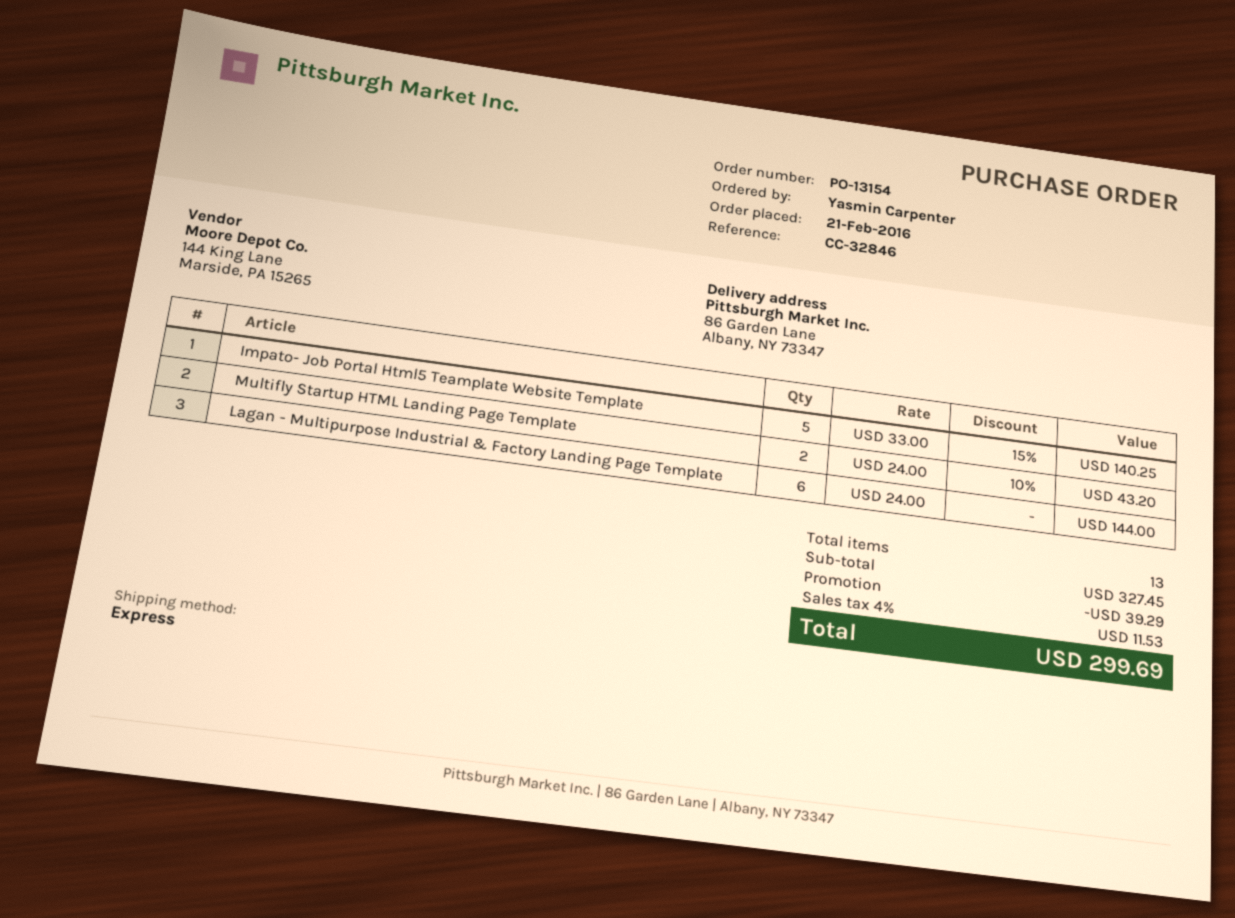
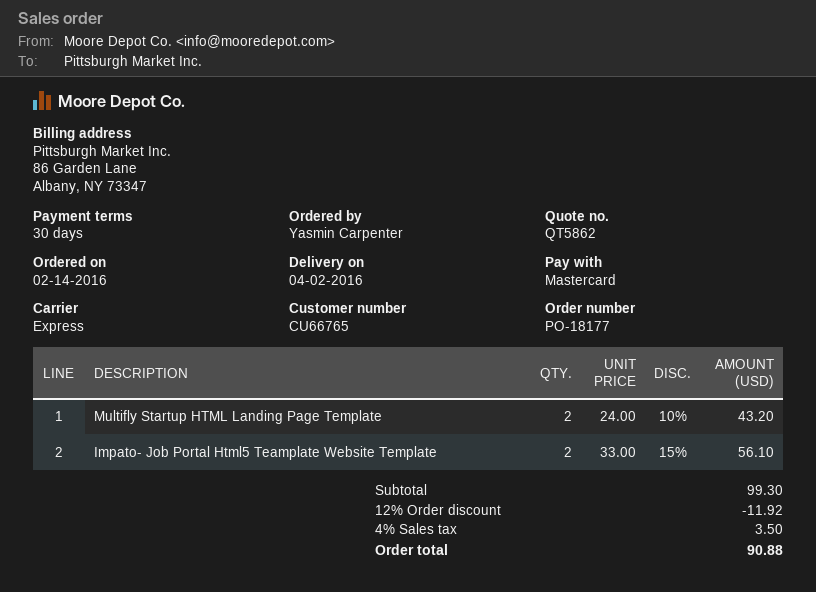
order number: PO-13154 -> PO-18177
order date: 2016-02-21 -> 2016-02-14
Impato- Job Portal Html5 Teamplate Website Template: 5 x 33.00 - 15% = 140.25 -> 2 x 33.00 - 15% = 56.10
Lagan - Multipurpose Industrial & Factory Landing Page Template: 6 x 24.00 = 144.00 -> none
subtotal: 327.45 -> 99.30
discount: 39.29 -> 11.92
tax: 4% = 11.53 -> 4% = 3.50
total: 299.69 -> 90.88

